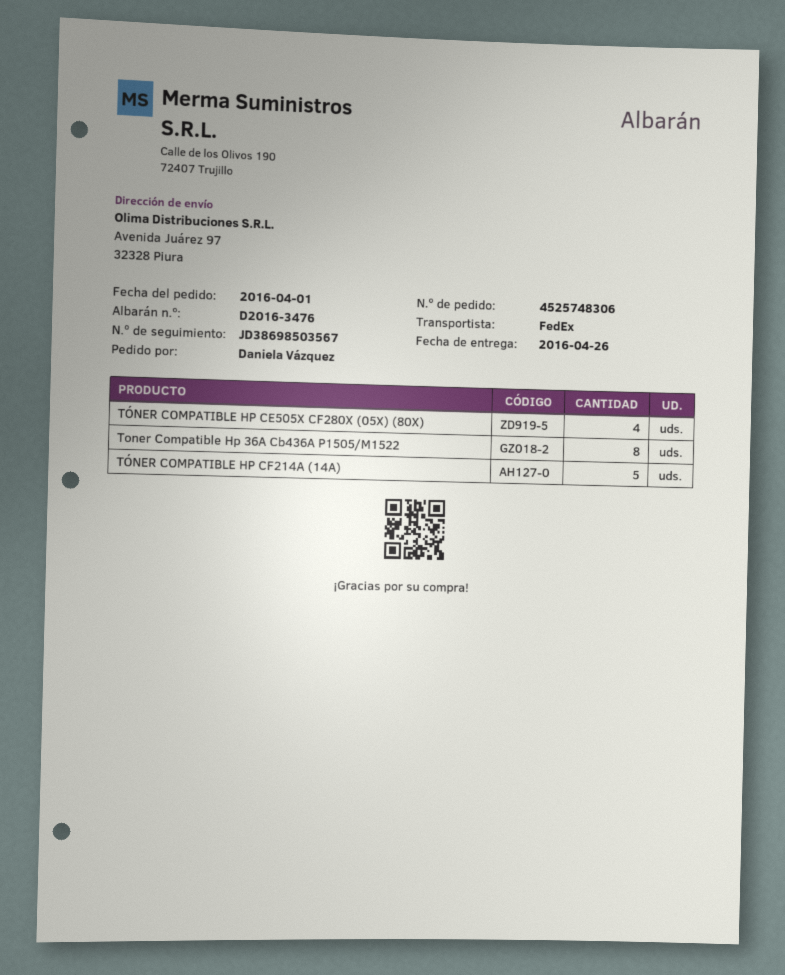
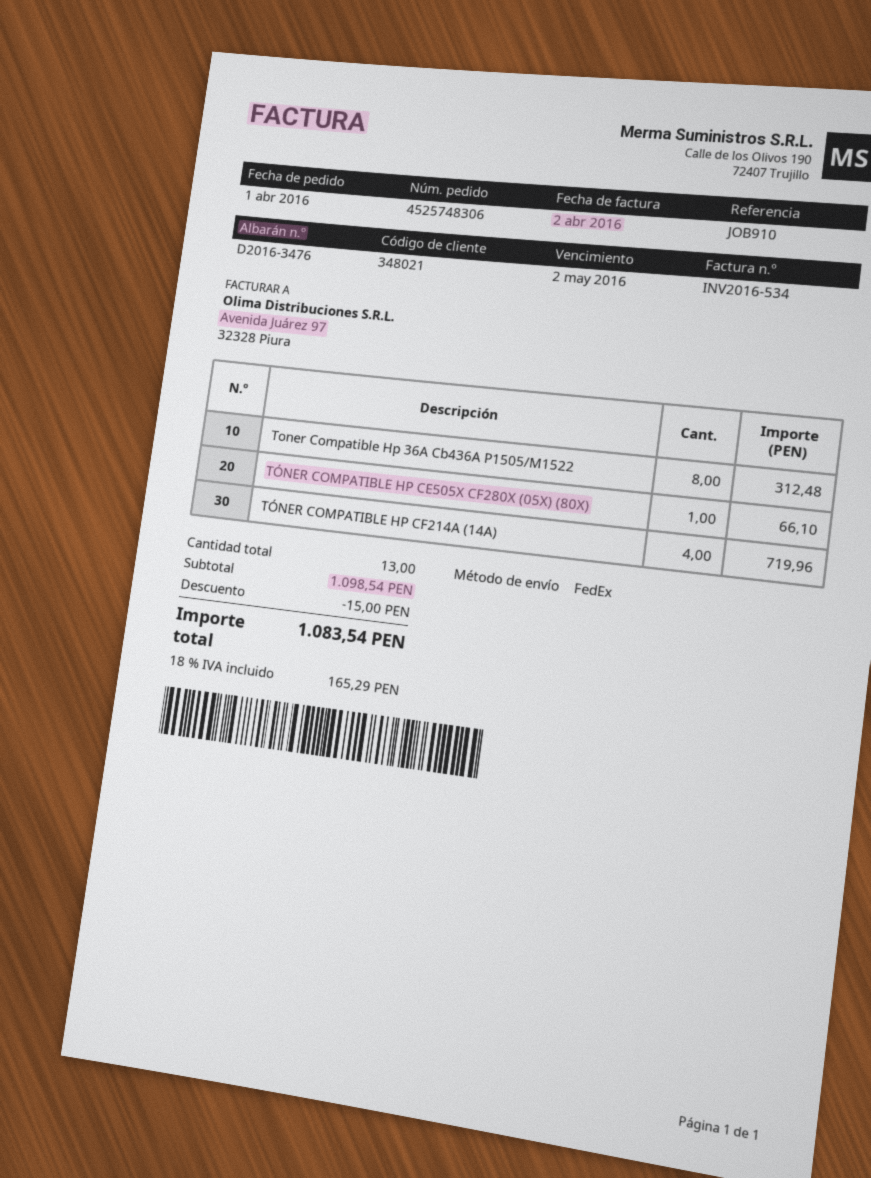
TÓNER COMPATIBLE HP CE505X CF280X (05X) (80X): 4 -> 1
TÓNER COMPATIBLE HP CF214A (14A): 5 -> 4

